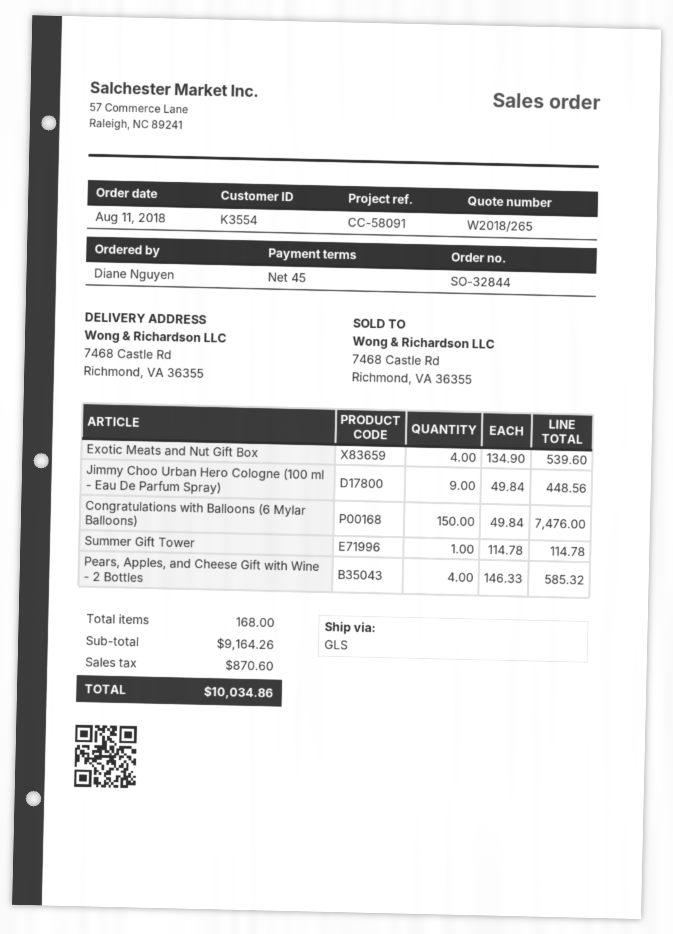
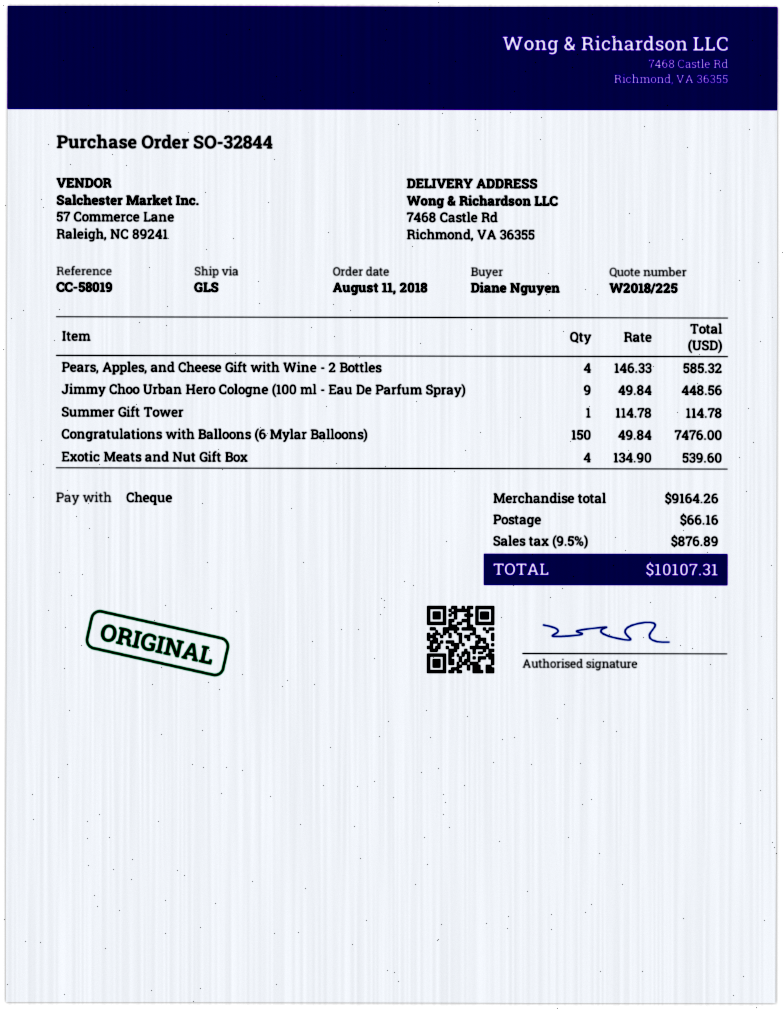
quote number: W2018/265 -> W2018/225
reference: CC-58091 -> CC-58019
shipping: none -> 66.16
tax: 870.60 -> 876.89
total: 10034.86 -> 10107.31

